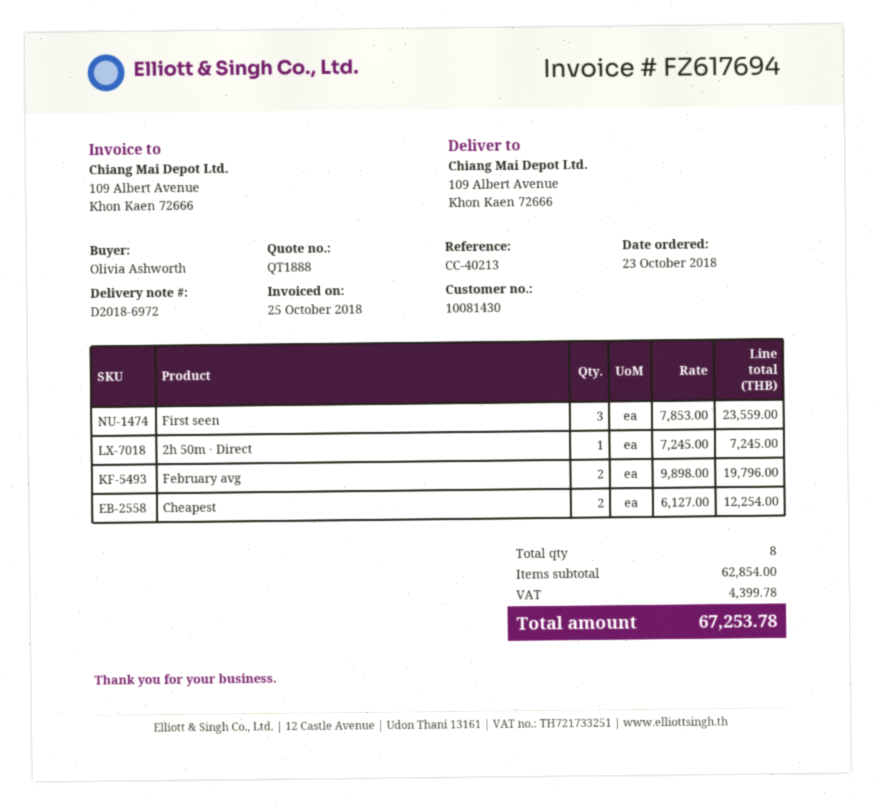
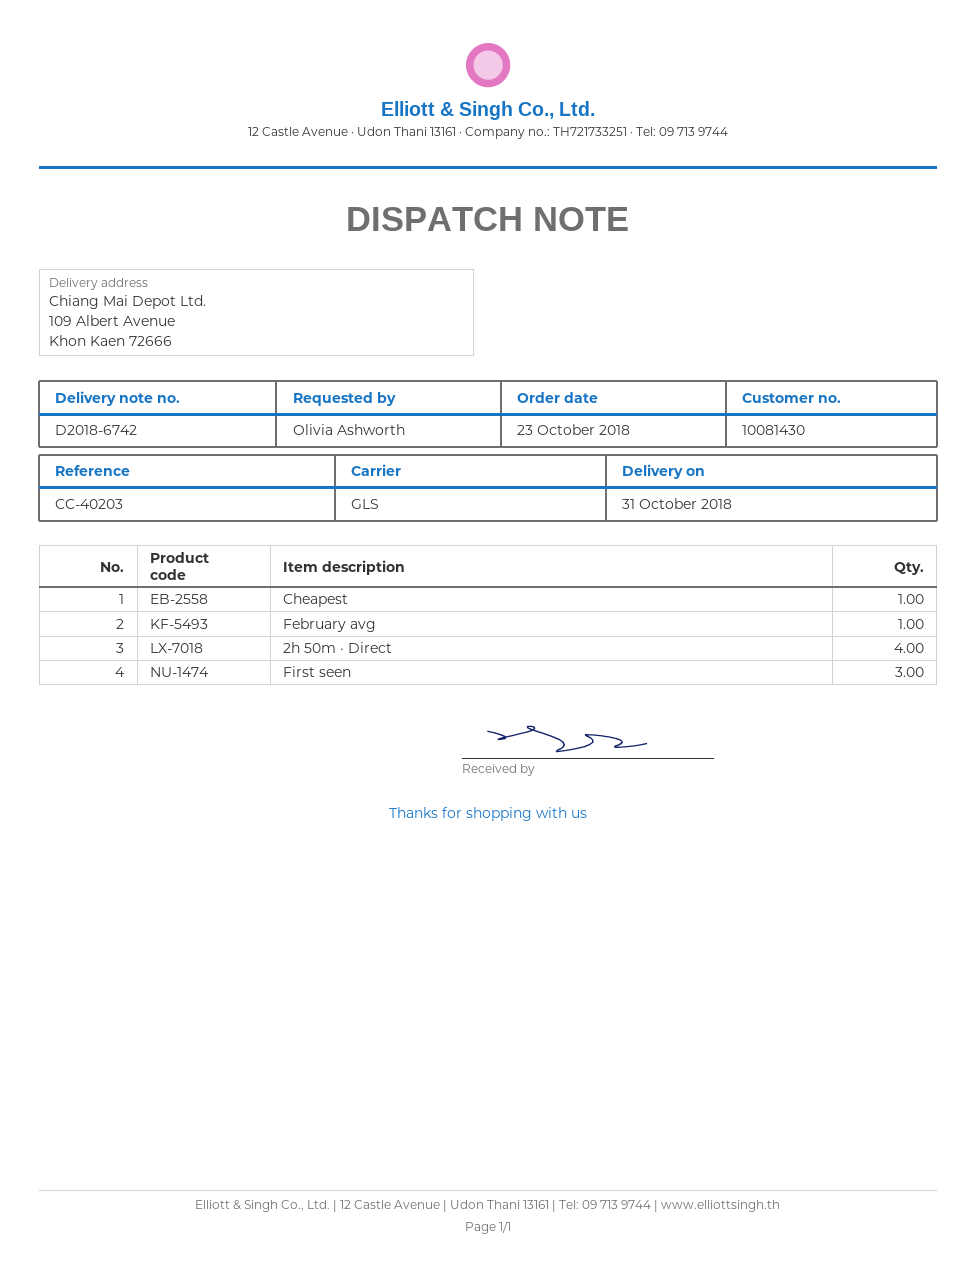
delivery note number: D2018-6972 -> D2018-6742
reference: CC-40213 -> CC-40203
2h 50m · Direct: 1 -> 4
February avg: 2 -> 1
Cheapest: 2 -> 1

